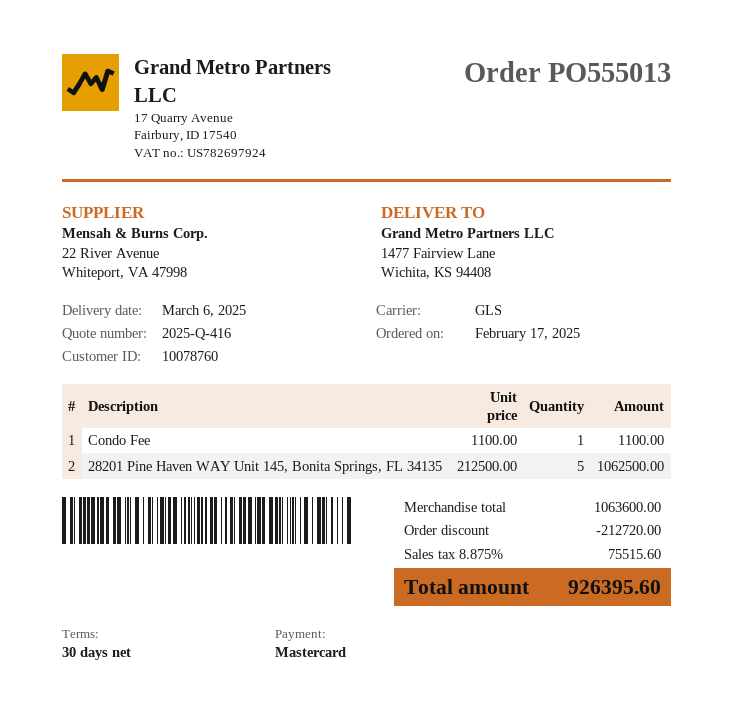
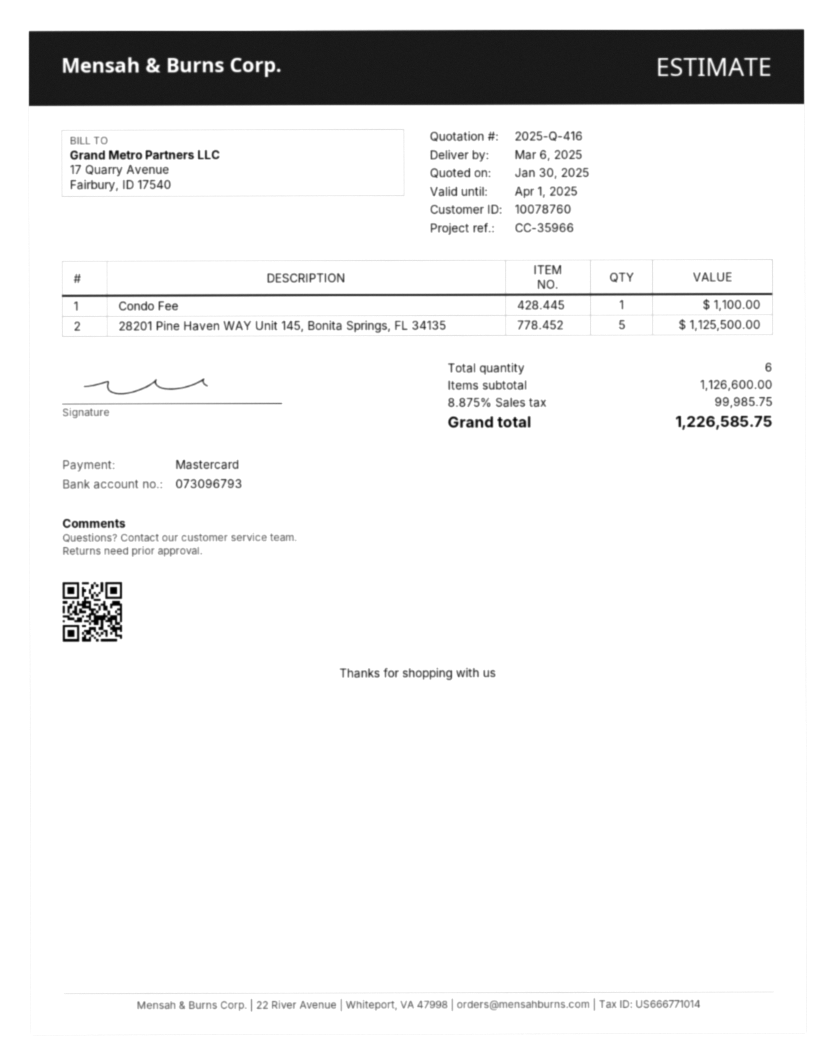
28201 Pine Haven WAY Unit 145, Bonita Springs, FL 34135: 5 for 1062500.00 -> 5 for 1125500.00
subtotal: 1063600.00 -> 1126600.00
discount: 212720.00 -> none
tax: 8.875% = 75515.60 -> 8.875% = 99985.75
total: 926395.60 -> 1226585.75

